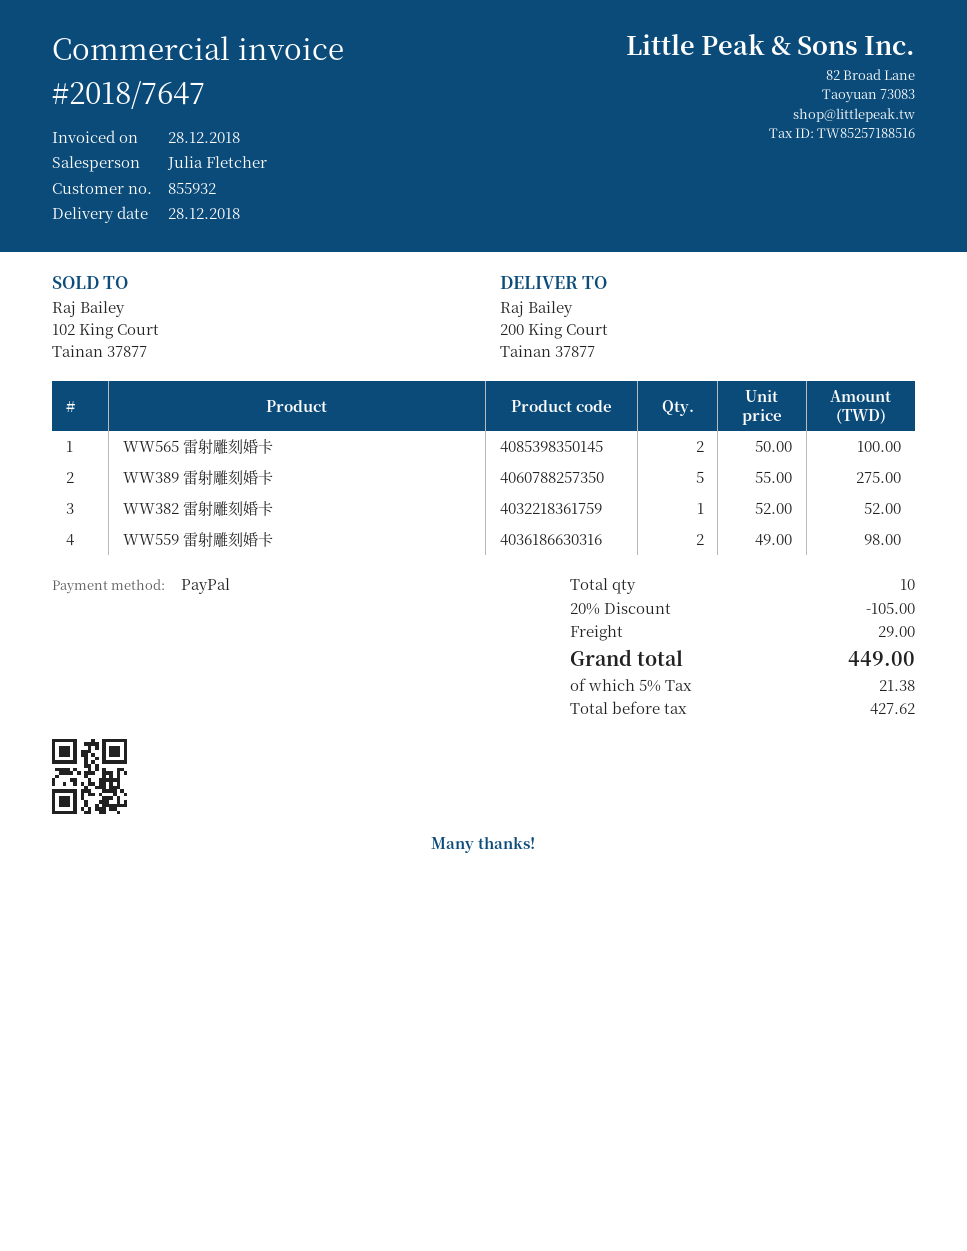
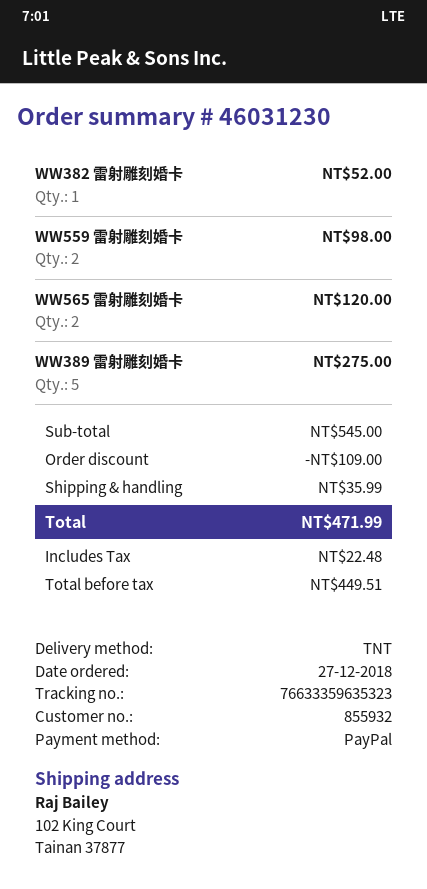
ship to: 200 King Court, Tainan 37877 -> 102 King Court, Tainan 37877
WW565 雷射雕刻婚卡: 2 for 100.00 -> 2 for 120.00
discount: 105.00 -> 109.00
shipping: 29.00 -> 35.99
net: 427.62 -> 449.51
tax: 21.38 -> 22.48
total: 449.00 -> 471.99

